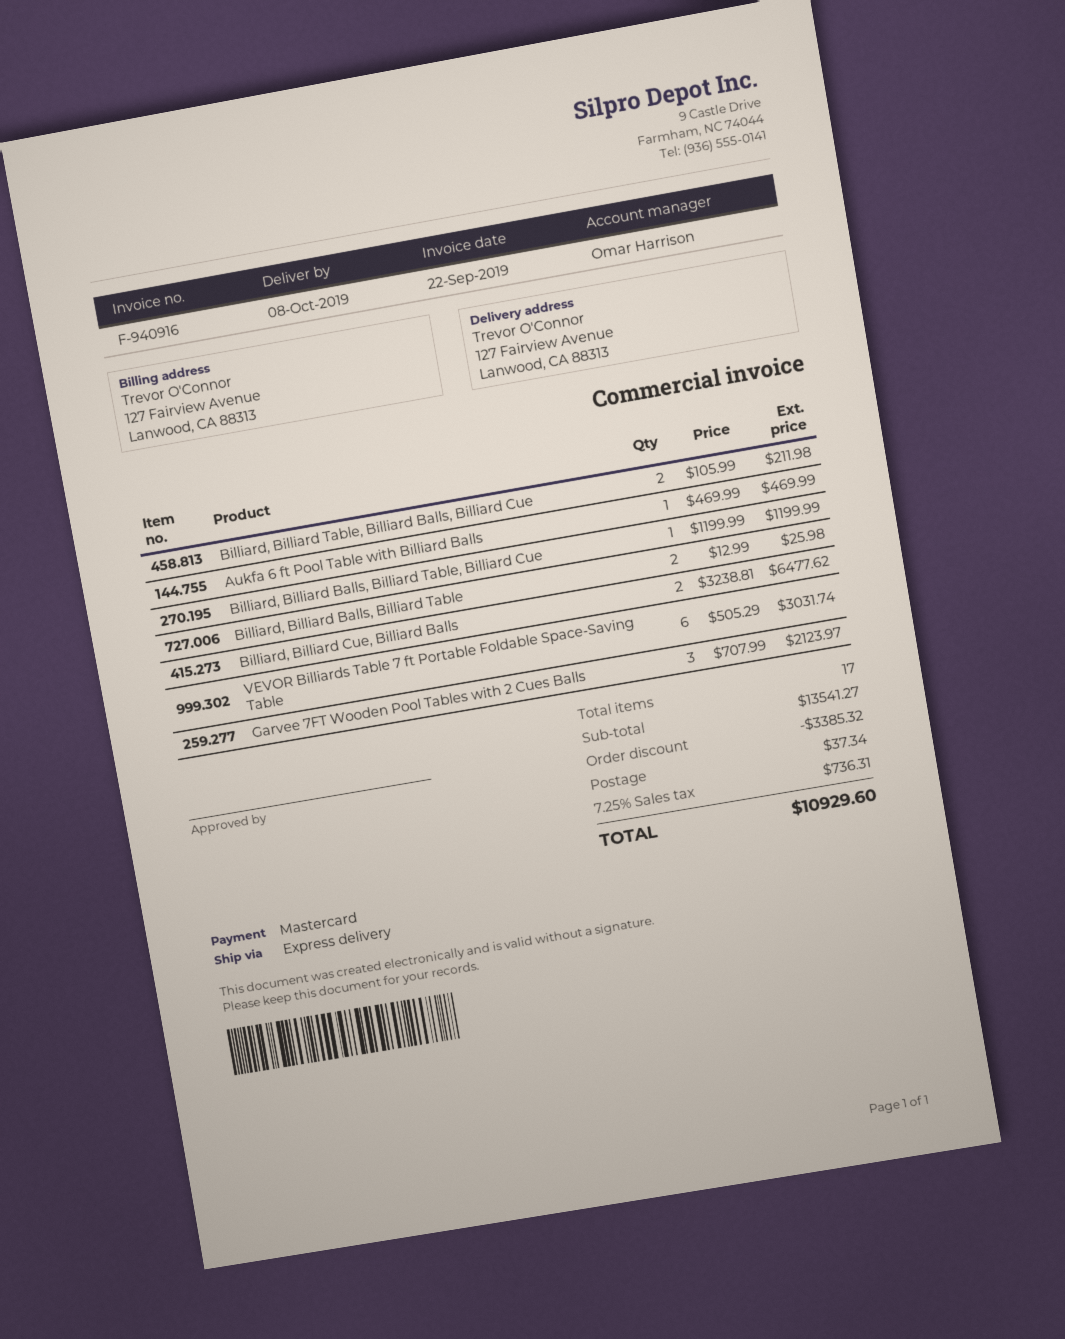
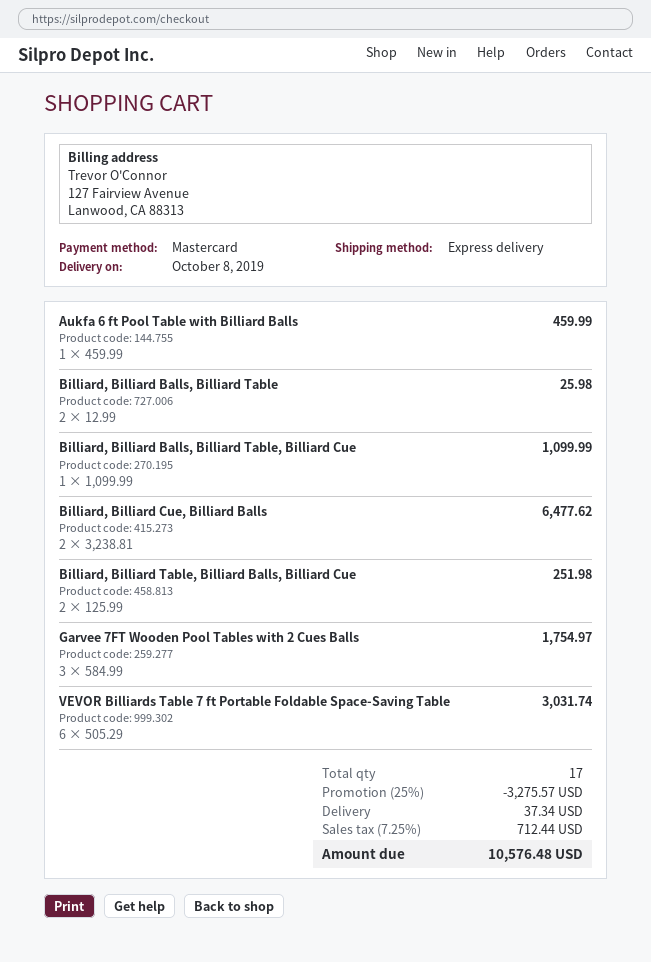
Billiard, Billiard Table, Billiard Balls, Billiard Cue: 2 x 105.99 = 211.98 -> 2 x 125.99 = 251.98
Aukfa 6 ft Pool Table with Billiard Balls: 1 x 469.99 = 469.99 -> 1 x 459.99 = 459.99
Billiard, Billiard Balls, Billiard Table, Billiard Cue: 1 x 1199.99 = 1199.99 -> 1 x 1099.99 = 1099.99
Garvee 7FT Wooden Pool Tables with 2 Cues Balls: 3 x 707.99 = 2123.97 -> 3 x 584.99 = 1754.97
discount: 3385.32 -> 3275.57
tax: 7.25% = 736.31 -> 7.25% = 712.44
total: 10929.60 -> 10576.48

